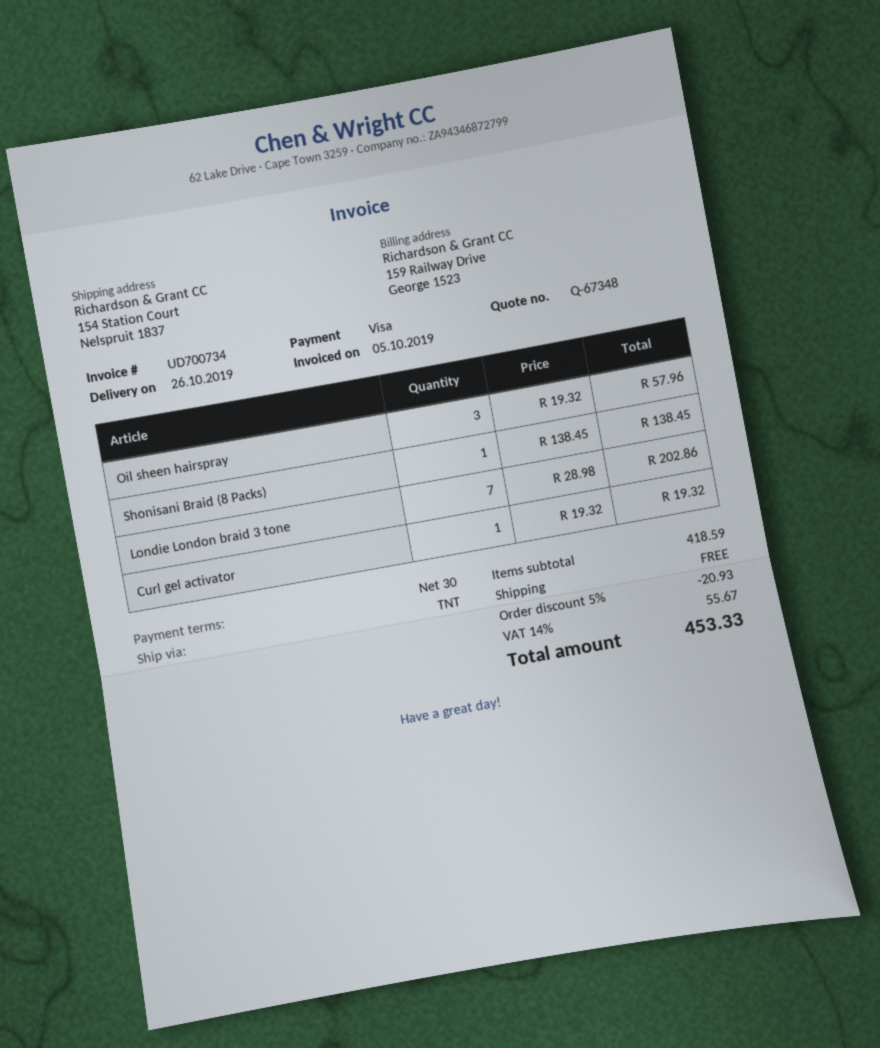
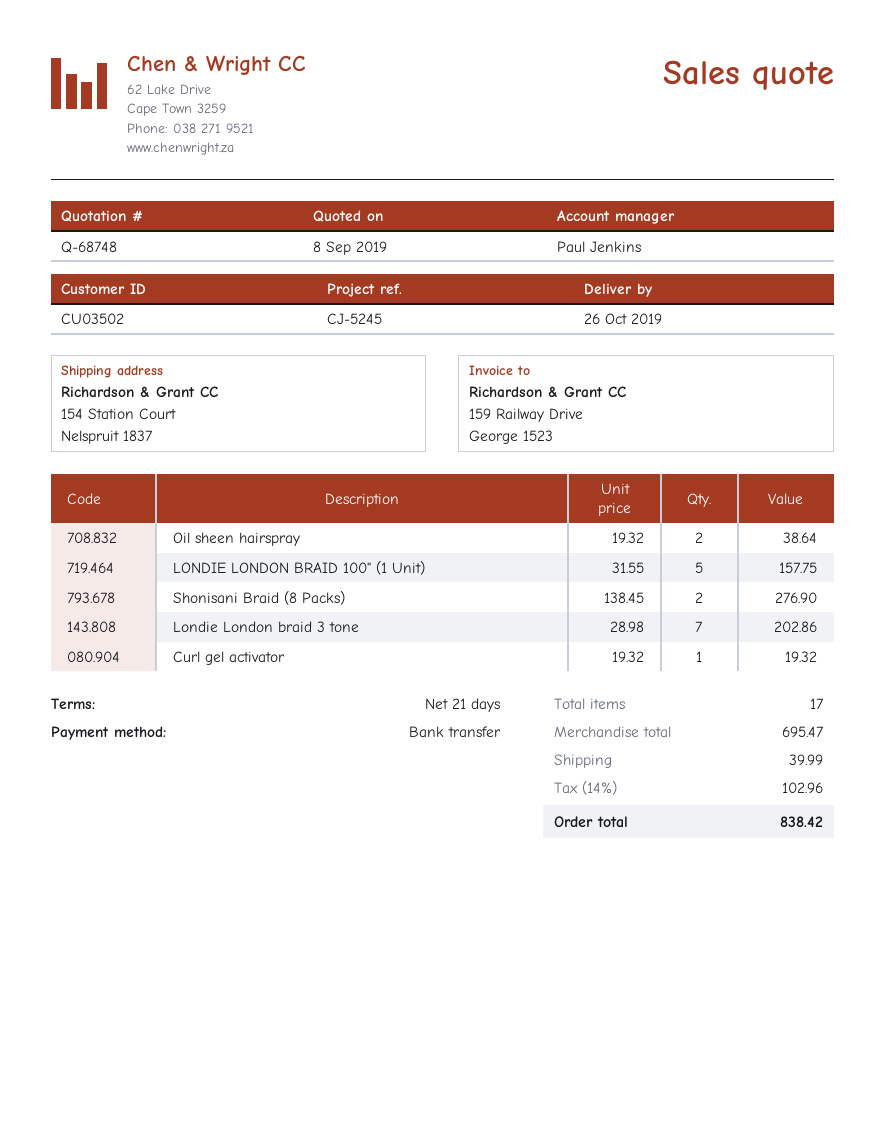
quote number: Q-67348 -> Q-68748
payment terms: 30 days -> 21 days
payment method: Visa -> bank transfer
Oil sheen hairspray: 3 x 19.32 = 57.96 -> 2 x 19.32 = 38.64
Shonisani Braid (8 Packs): 1 x 138.45 = 138.45 -> 2 x 138.45 = 276.90
LONDIE LONDON BRAID 100" (1 Unit): none -> 5 x 31.55 = 157.75
subtotal: 418.59 -> 695.47
discount: 5% = 20.93 -> none
shipping: 0.00 -> 39.99
tax: 14% = 55.67 -> 14% = 102.96
total: 453.33 -> 838.42

